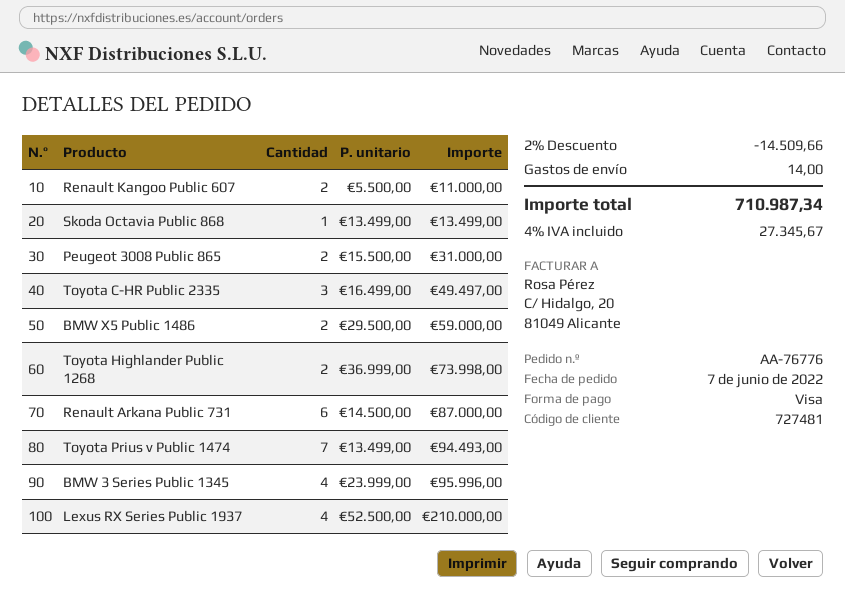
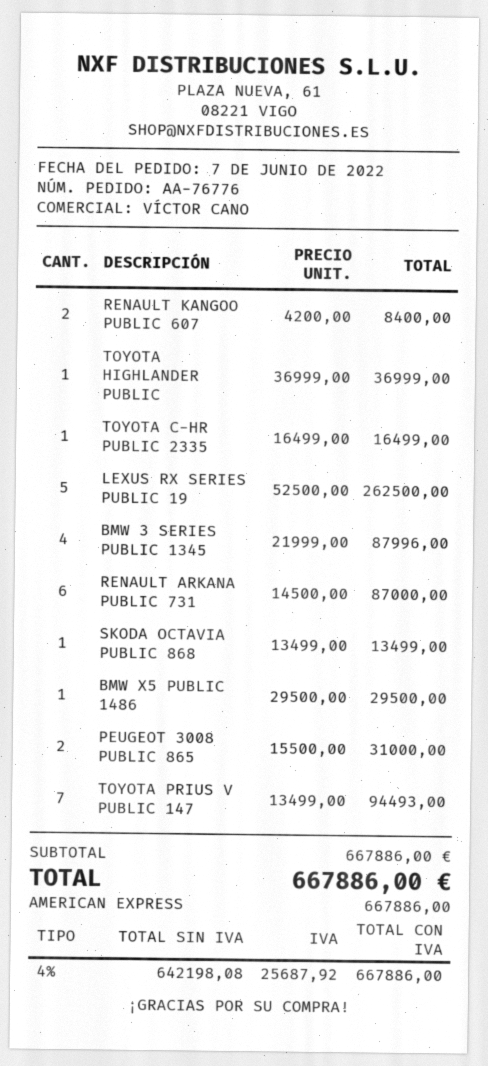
payment method: Visa -> American Express
Renault Kangoo Public 607: 2 x 5500.00 = 11000.00 -> 2 x 4200.00 = 8400.00
Toyota C-HR Public 2335: 3 x 16499.00 = 49497.00 -> 1 x 16499.00 = 16499.00
BMW X5 Public 1486: 2 x 29500.00 = 59000.00 -> 1 x 29500.00 = 29500.00
Toyota Highlander Public 1268: 2 x 36999.00 = 73998.00 -> 1 x 36999.00 = 36999.00
BMW 3 Series Public 1345: 4 x 23999.00 = 95996.00 -> 4 x 21999.00 = 87996.00
Lexus RX Series Public 1937: 4 x 52500.00 = 210000.00 -> 5 x 52500.00 = 262500.00
discount: 2% = 14509.66 -> none
shipping: 14.00 -> none
tax: 4% = 27345.67 -> 4% = 25687.92
total: 710987.34 -> 667886.00

